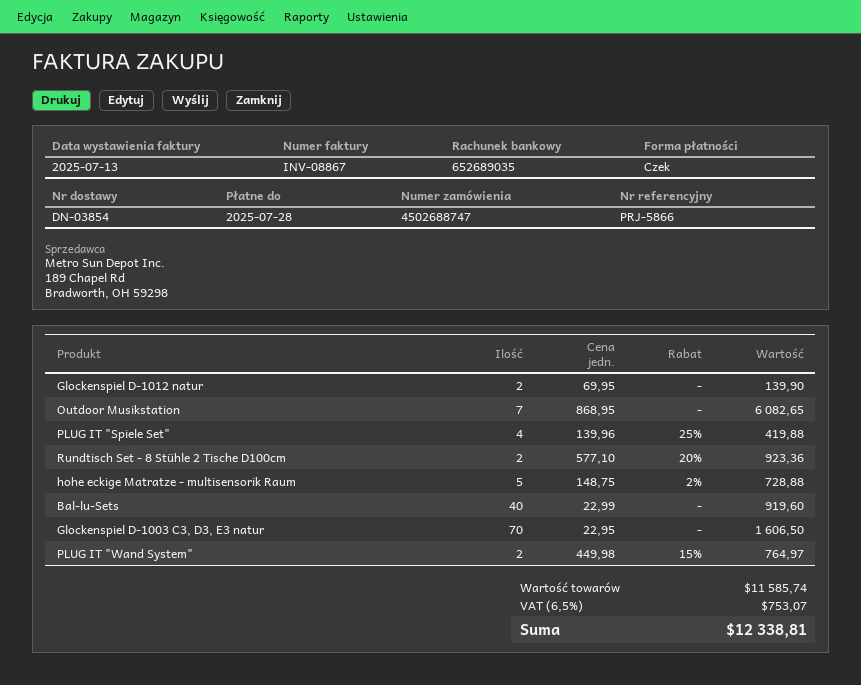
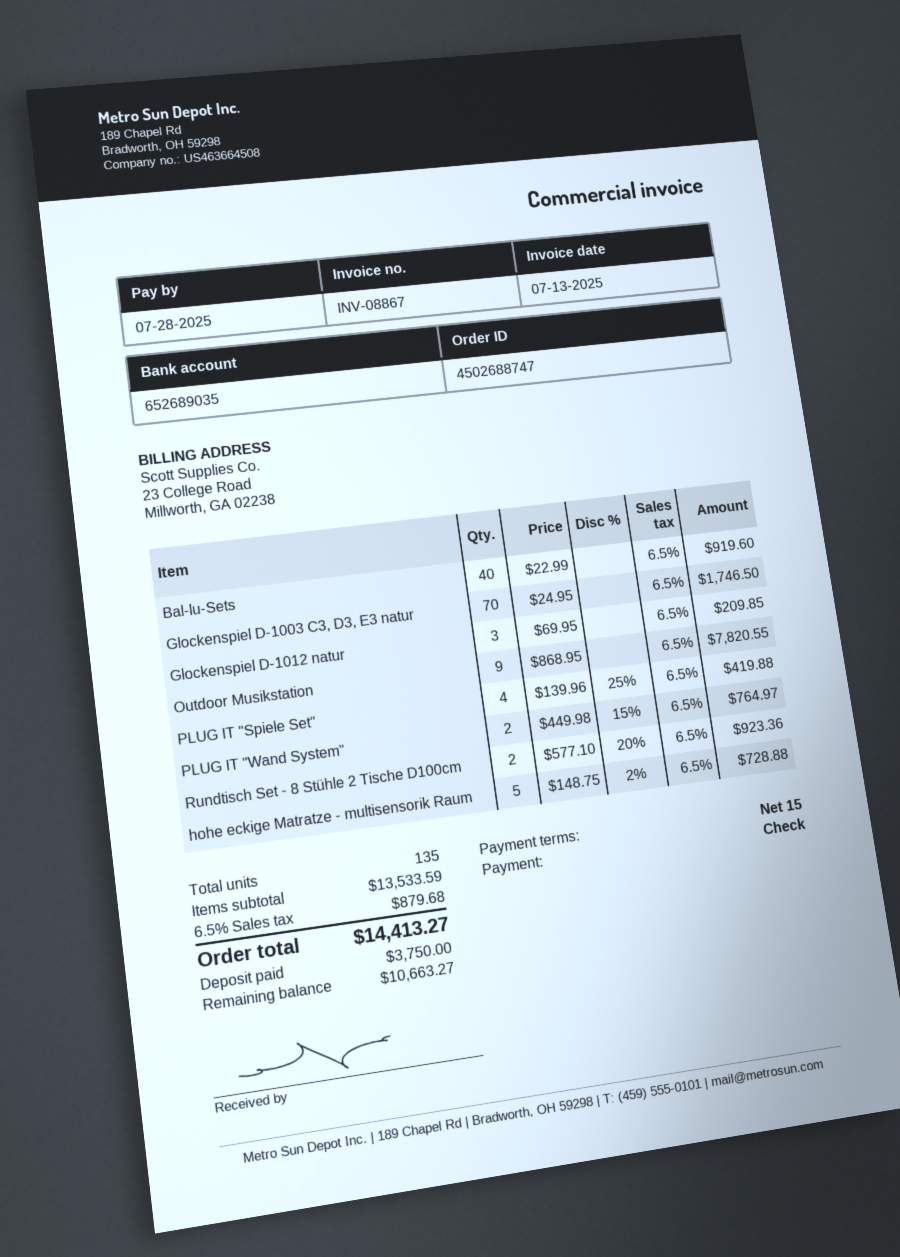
Glockenspiel D-1012 natur: 2 x 69.95 = 139.90 -> 3 x 69.95 = 209.85
Outdoor Musikstation: 7 x 868.95 = 6082.65 -> 9 x 868.95 = 7820.55
Glockenspiel D-1003 C3, D3, E3 natur: 70 x 22.95 = 1606.50 -> 70 x 24.95 = 1746.50
subtotal: 11585.74 -> 13533.59
tax: 6.5% = 753.07 -> 6.5% = 879.68
total: 12338.81 -> 14413.27

